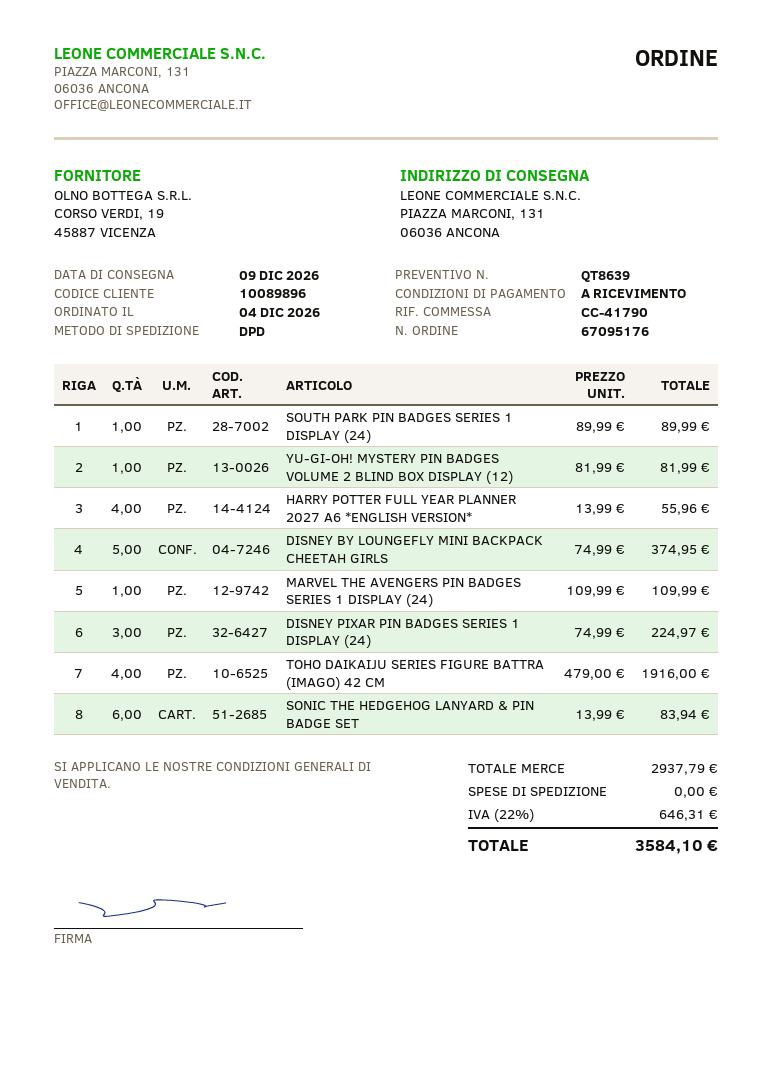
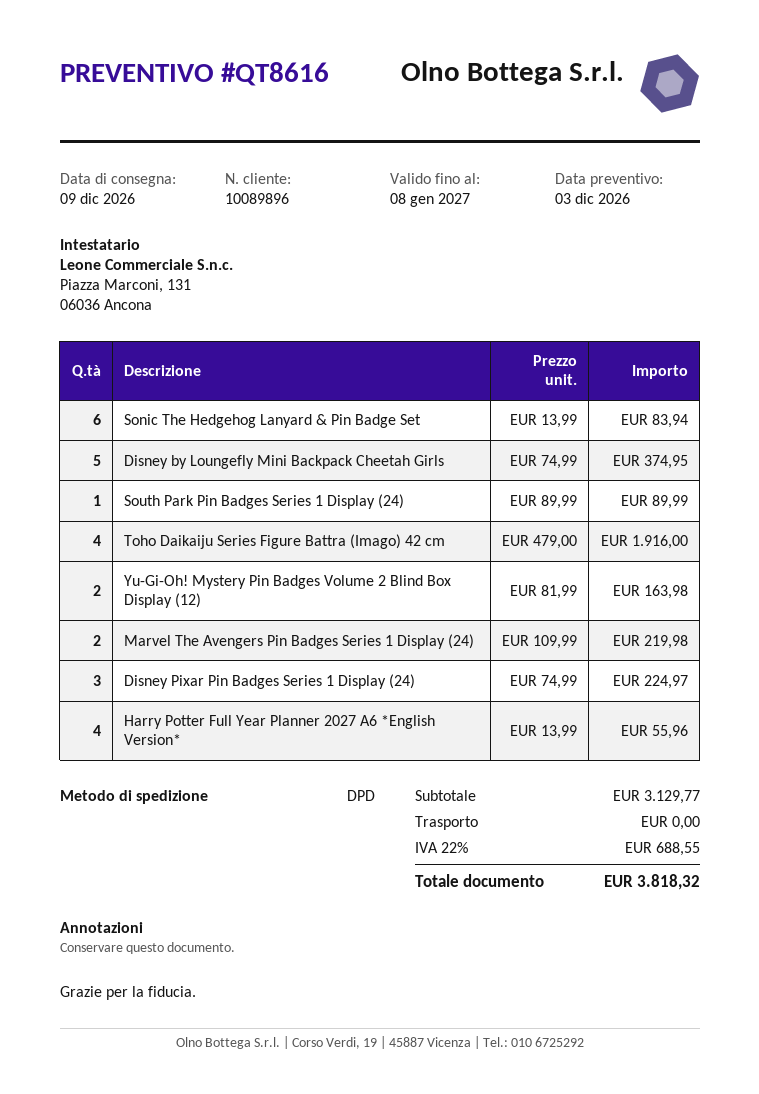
quote number: QT8639 -> QT8616
YU-GI-OH! MYSTERY PIN BADGES VOLUME 2 BLIND BOX DISPLAY (12): 1 x 81.99 = 81.99 -> 2 x 81.99 = 163.98
MARVEL THE AVENGERS PIN BADGES SERIES 1 DISPLAY (24): 1 x 109.99 = 109.99 -> 2 x 109.99 = 219.98
subtotal: 2937.79 -> 3129.77
tax: 22% = 646.31 -> 22% = 688.55
total: 3584.10 -> 3818.32

